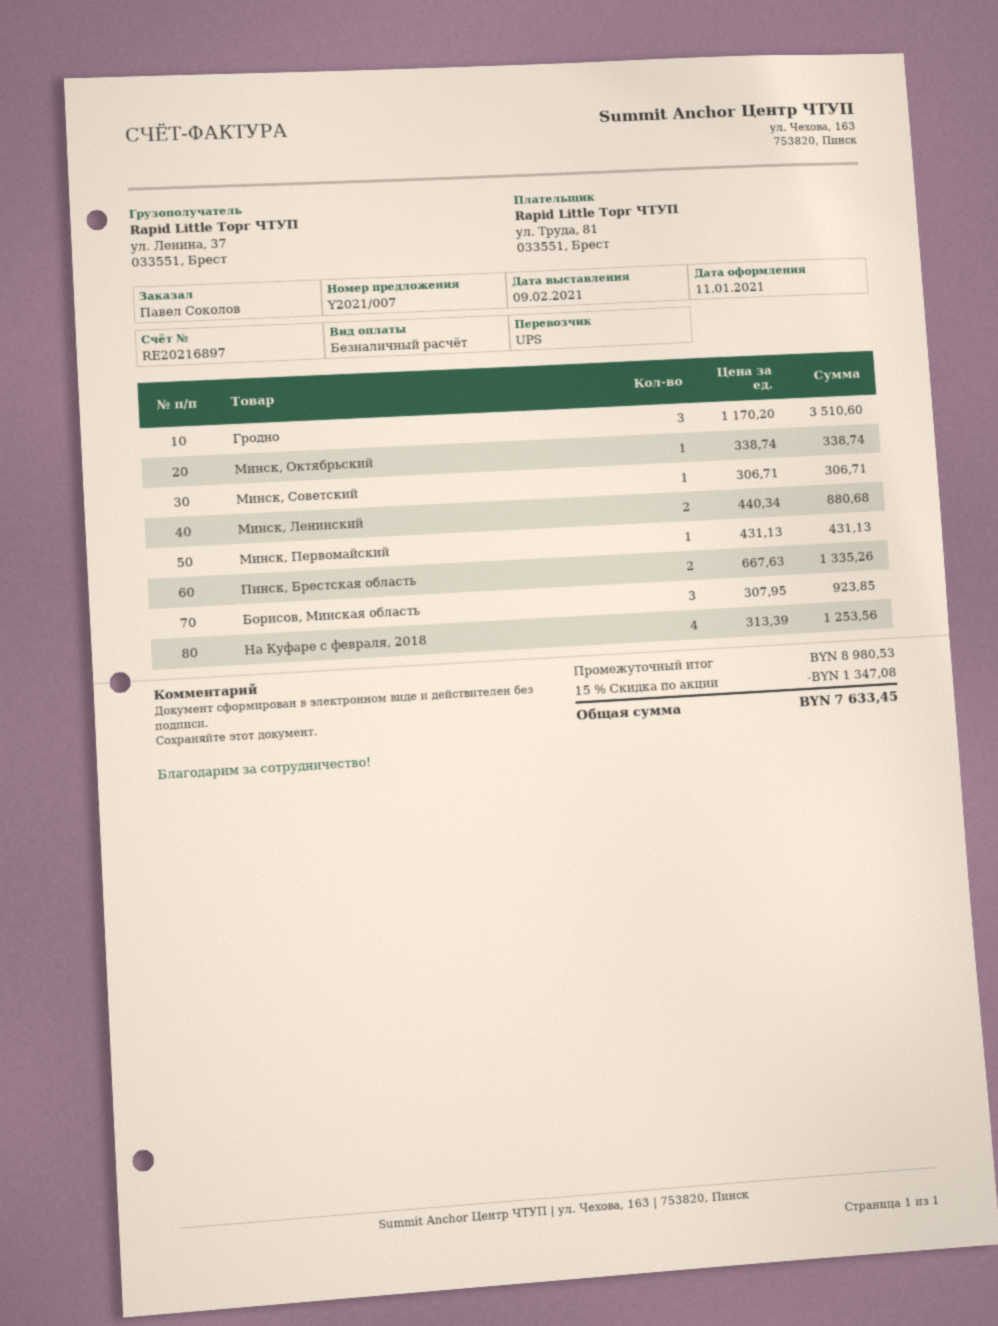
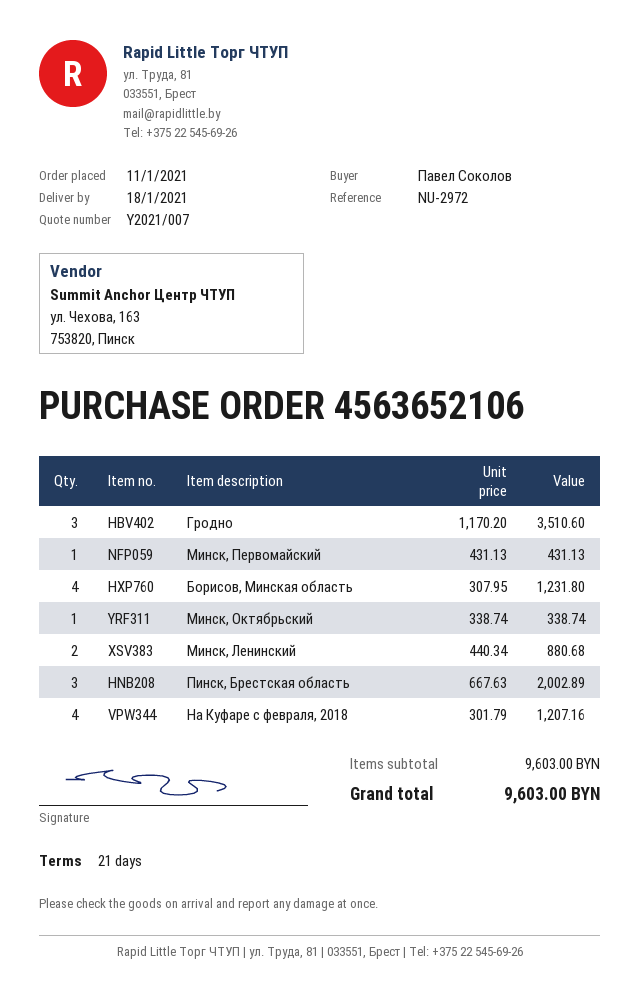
Минск, Советский: 1 x 306.71 = 306.71 -> none
Пинск, Брестская область: 2 x 667.63 = 1335.26 -> 3 x 667.63 = 2002.89
Борисов, Минская область: 3 x 307.95 = 923.85 -> 4 x 307.95 = 1231.80
На Куфаре с февраля, 2018: 4 x 313.39 = 1253.56 -> 4 x 301.79 = 1207.16
subtotal: 8980.53 -> 9603.00
discount: 15% = 1347.08 -> none
total: 7633.45 -> 9603.00

